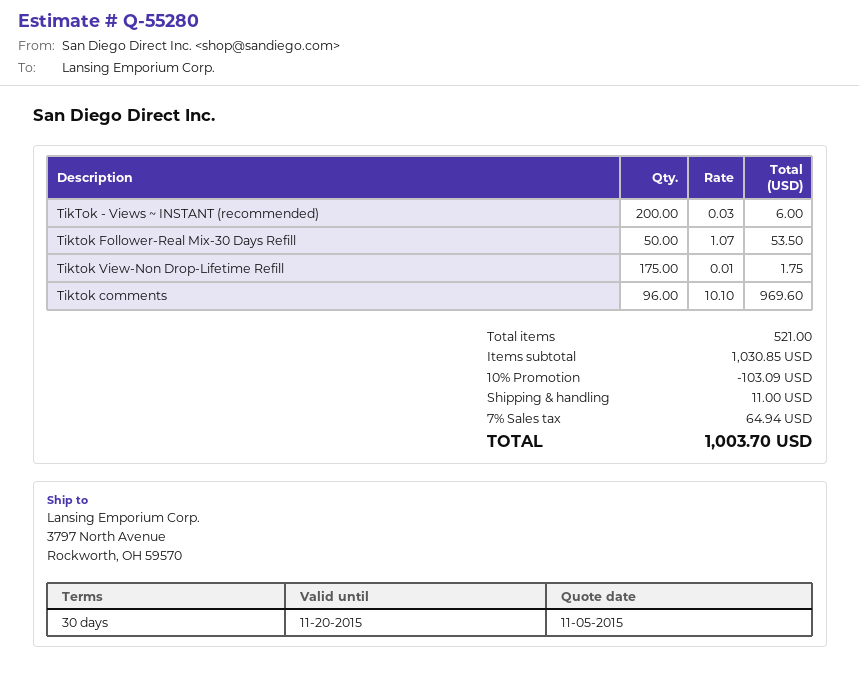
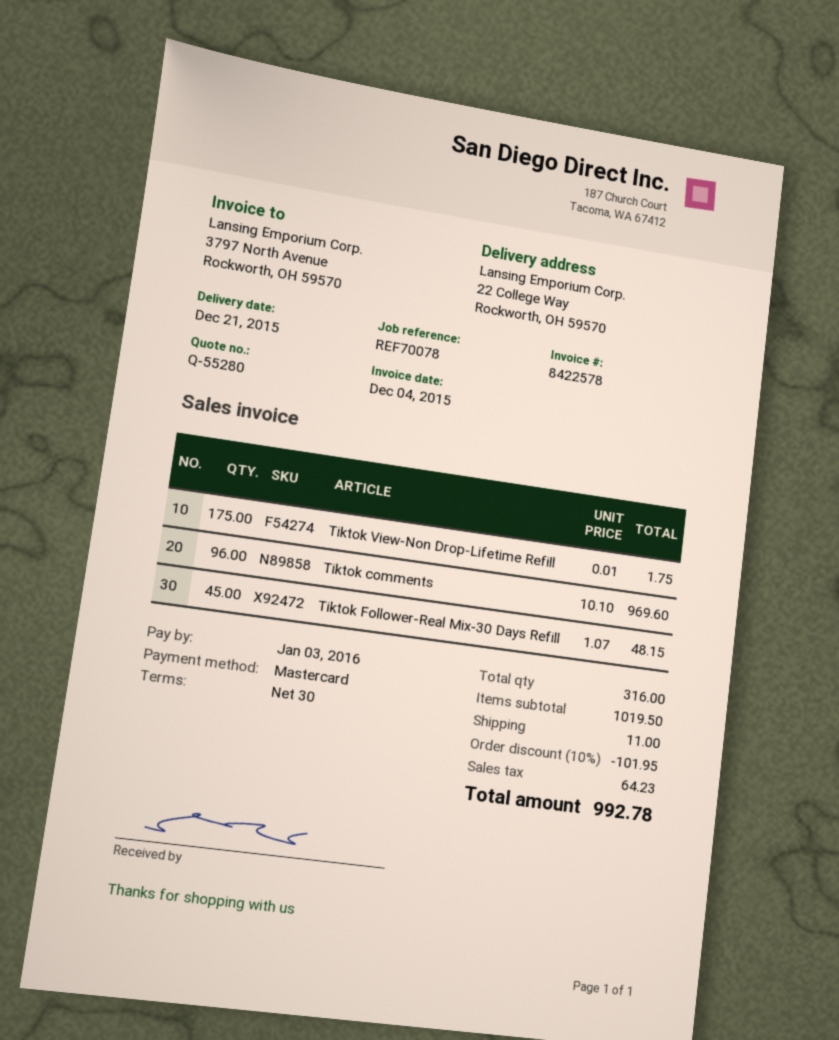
ship to: 3797 North Avenue, Rockworth, OH 59570 -> 22 College Way, Rockworth, OH 59570
TikTok - Views ~ INSTANT (recommended): 200 x 0.03 = 6.00 -> none
Tiktok Follower-Real Mix-30 Days Refill: 50 x 1.07 = 53.50 -> 45 x 1.07 = 48.15
total quantity: 521 -> 316
subtotal: 1030.85 -> 1019.50
discount: 10% = 103.09 -> 10% = 101.95
tax: 64.94 -> 64.23
total: 1003.70 -> 992.78

